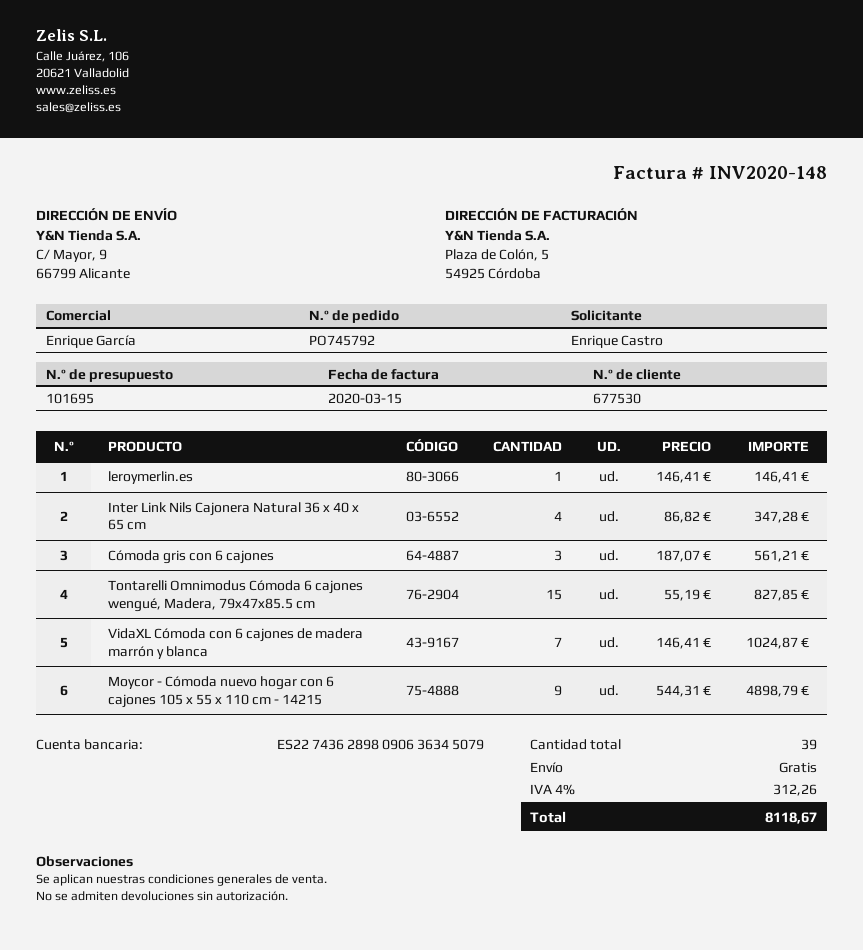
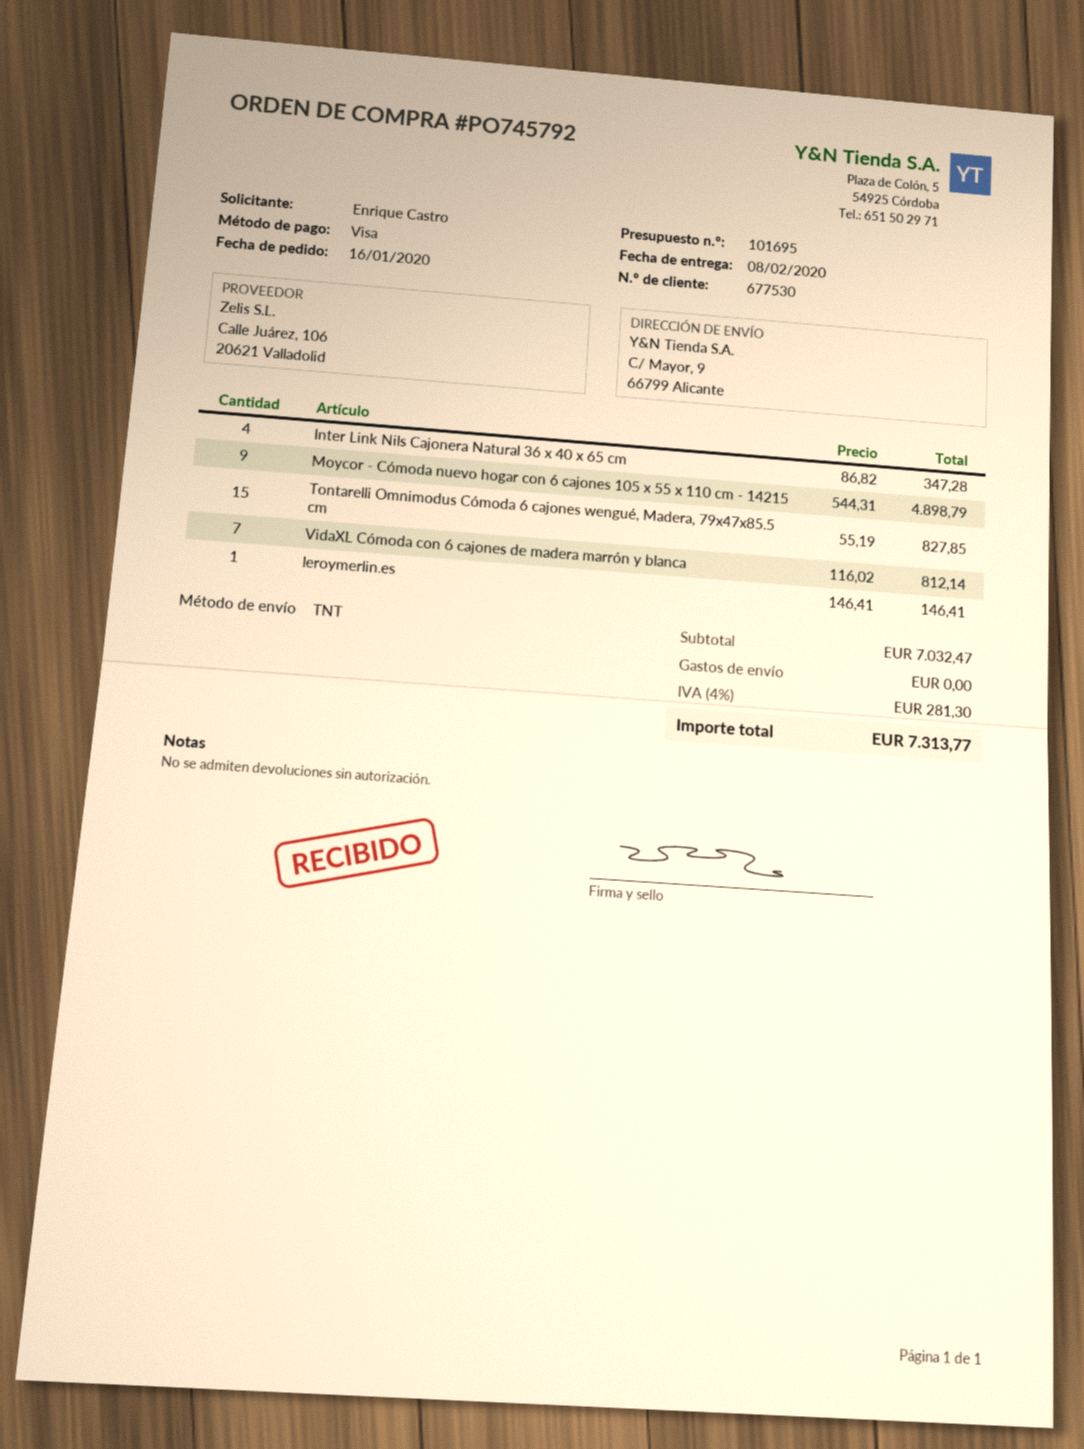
Cómoda gris con 6 cajones: 3 x 187.07 = 561.21 -> none
VidaXL Cómoda con 6 cajones de madera marrón y blanca: 7 x 146.41 = 1024.87 -> 7 x 116.02 = 812.14
tax: 4% = 312.26 -> 4% = 281.30
total: 8118.67 -> 7313.77

